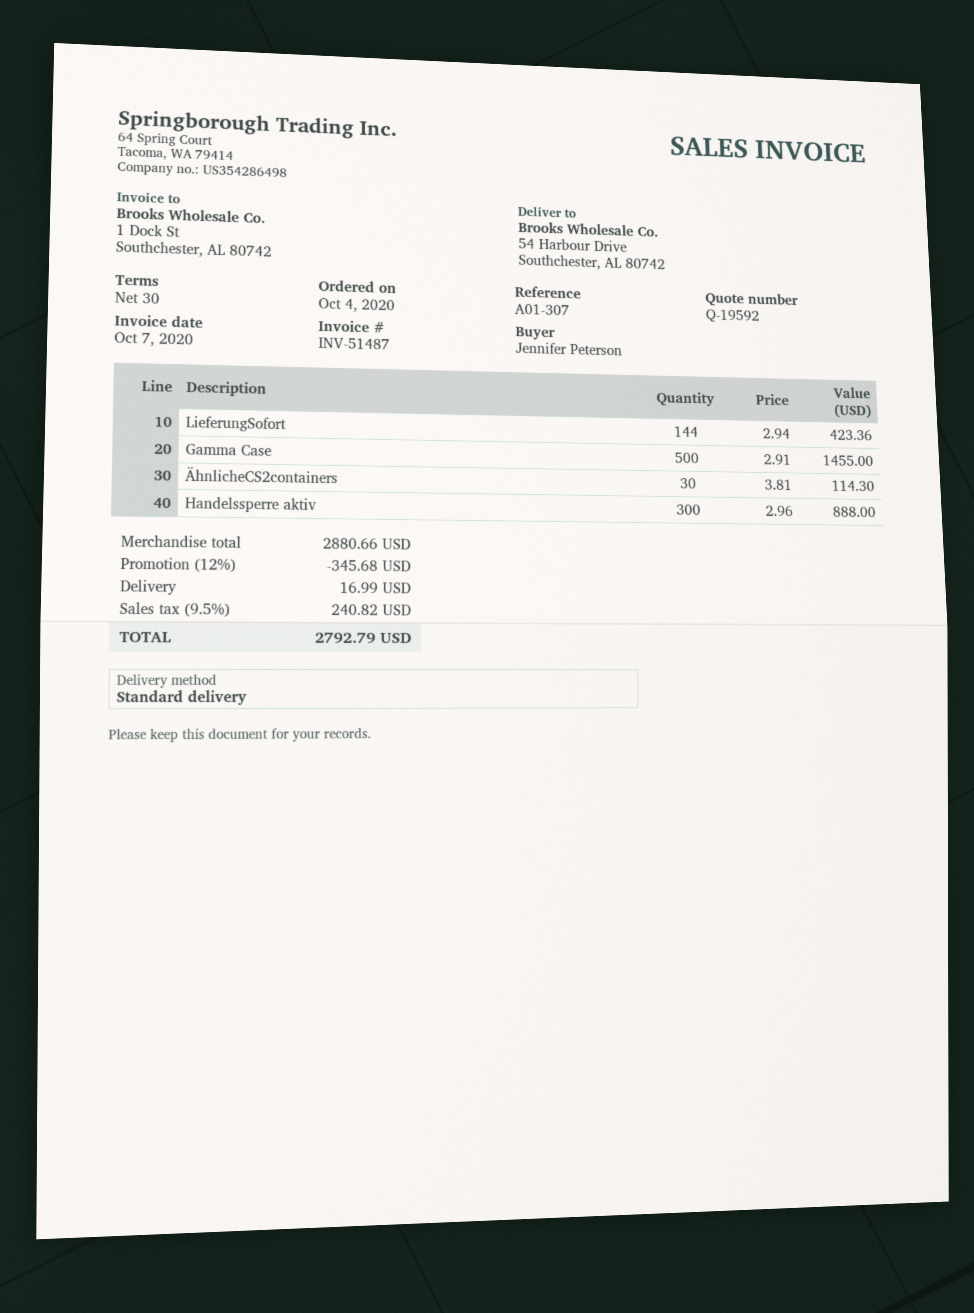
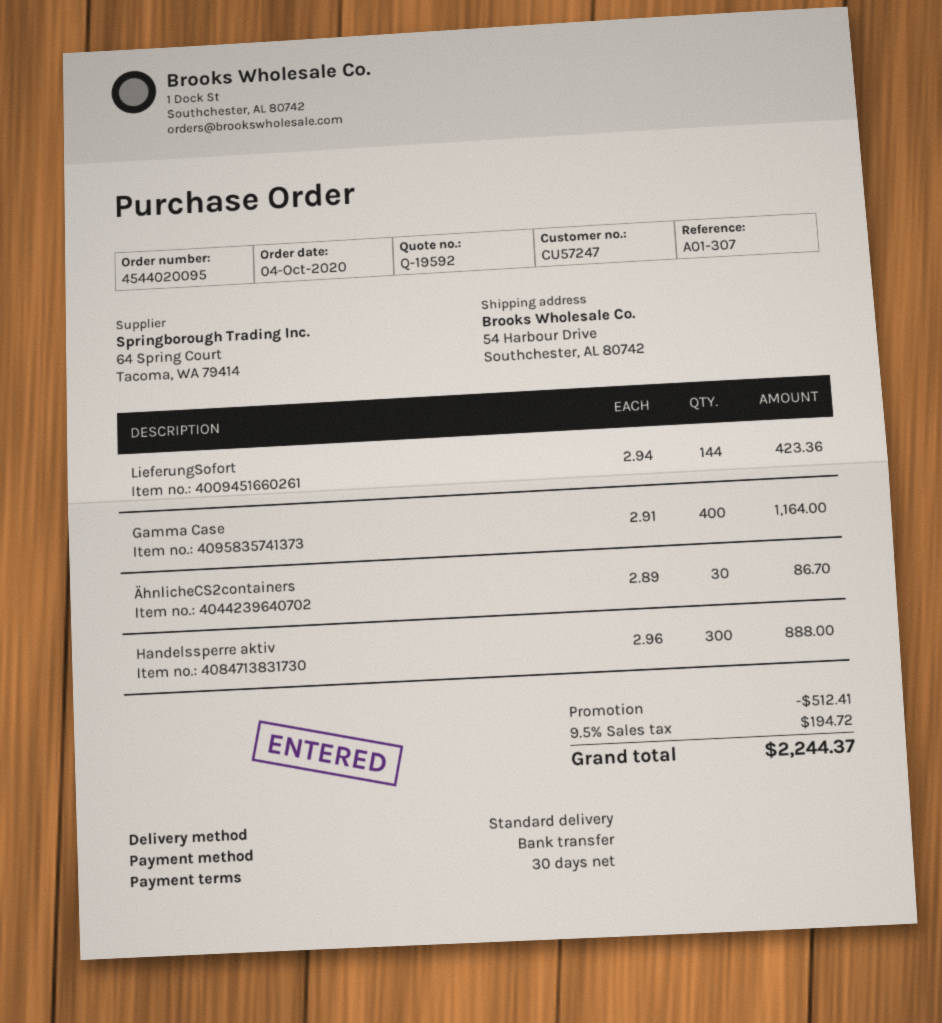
Gamma Case: 500 x 2.91 = 1455.00 -> 400 x 2.91 = 1164.00
ÄhnlicheCS2containers: 30 x 3.81 = 114.30 -> 30 x 2.89 = 86.70
discount: 345.68 -> 512.41
shipping: 16.99 -> none
tax: 9.5% = 240.82 -> 9.5% = 194.72
total: 2792.79 -> 2244.37

